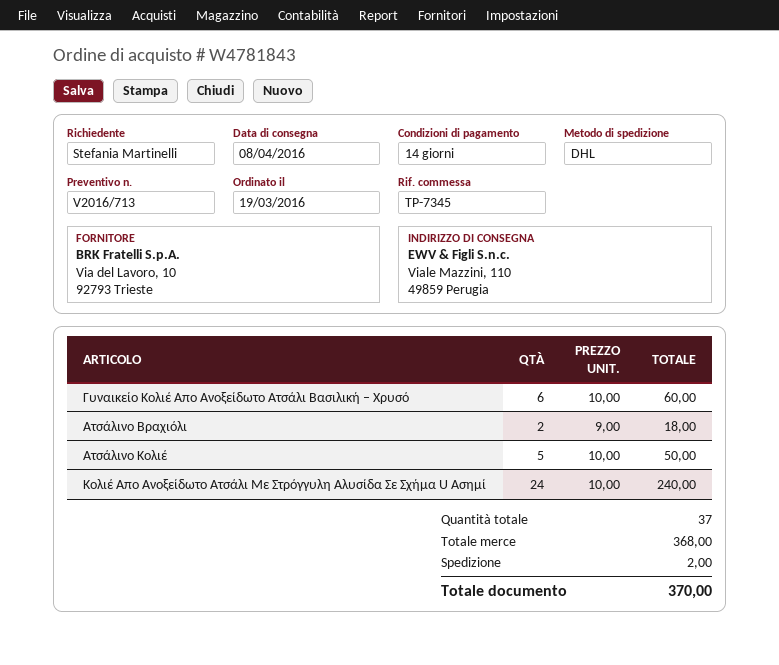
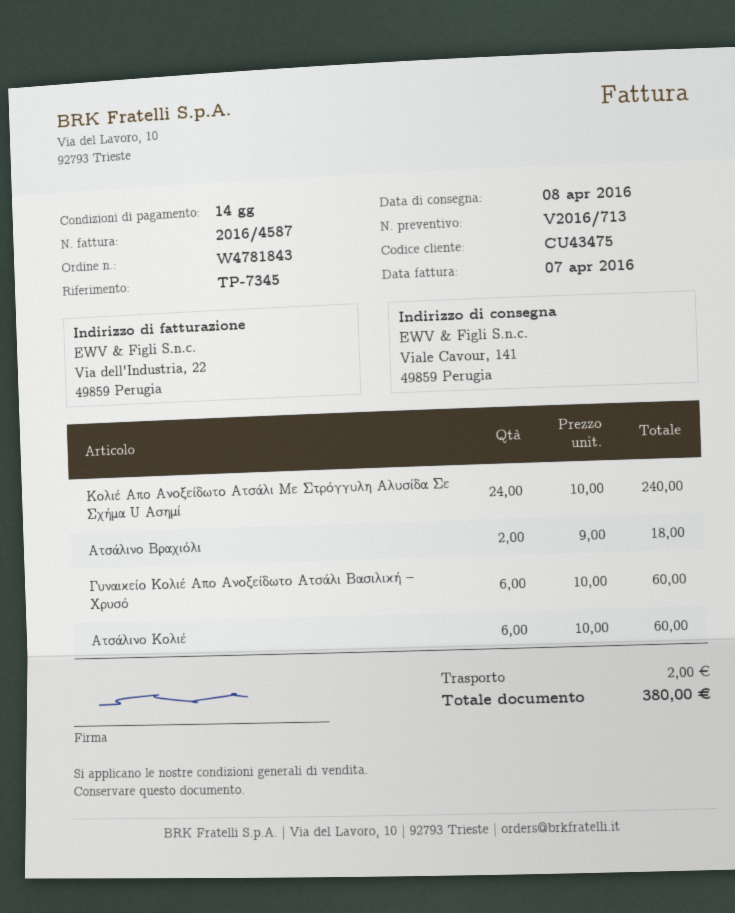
ship to: Viale Mazzini, 110, 49859 Perugia -> Viale Cavour, 141, 49859 Perugia
Ατσάλινο Κολιέ: 5 x 10.00 = 50.00 -> 6 x 10.00 = 60.00
total: 370.00 -> 380.00

